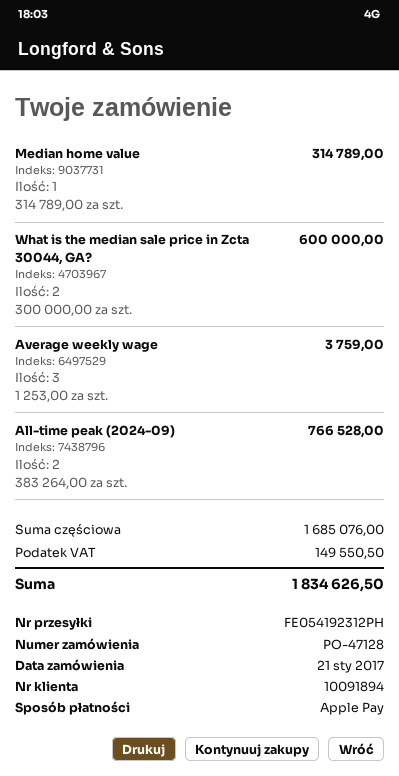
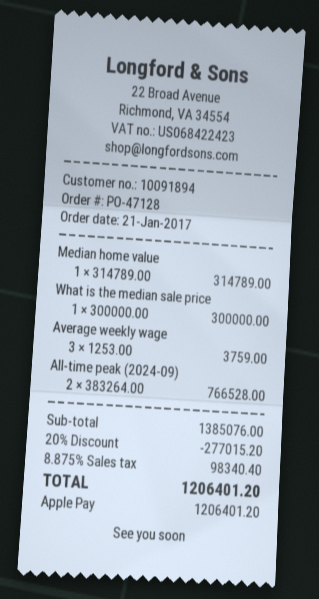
What is the median sale price in Zcta 30044, GA?: 2 x 300000.00 = 600000.00 -> 1 x 300000.00 = 300000.00
subtotal: 1685076.00 -> 1385076.00
discount: none -> 20% = 277015.20
tax: 149550.50 -> 98340.40
total: 1834626.50 -> 1206401.20

